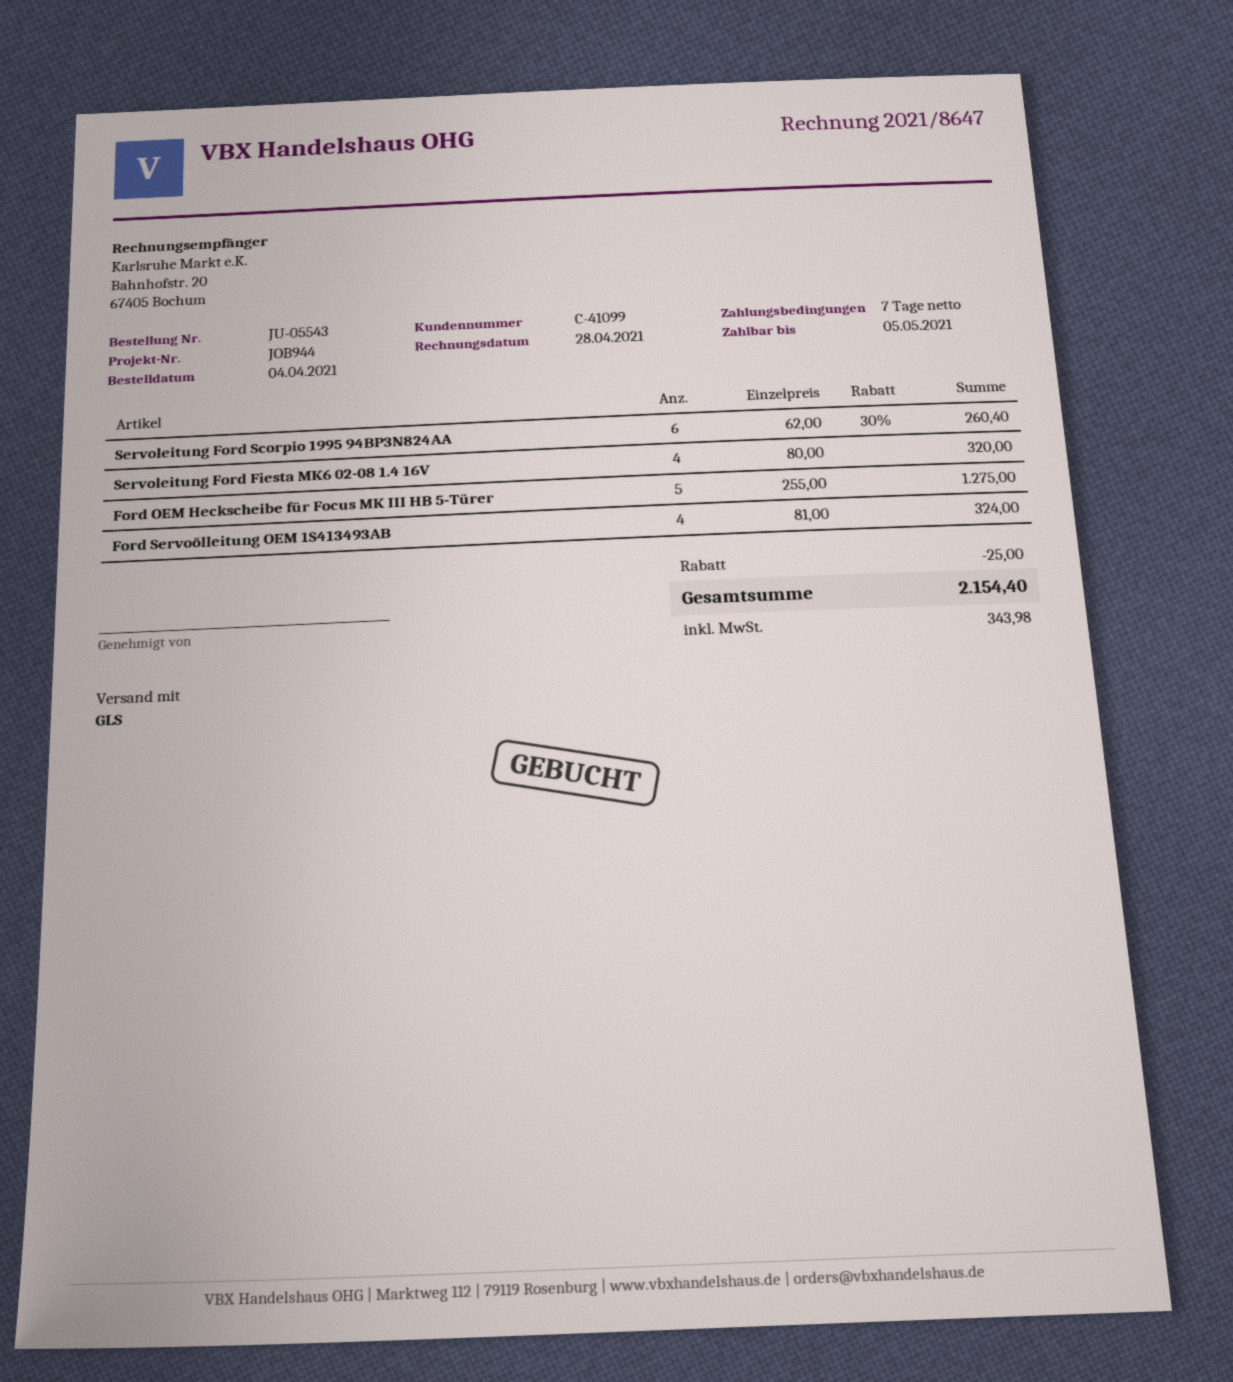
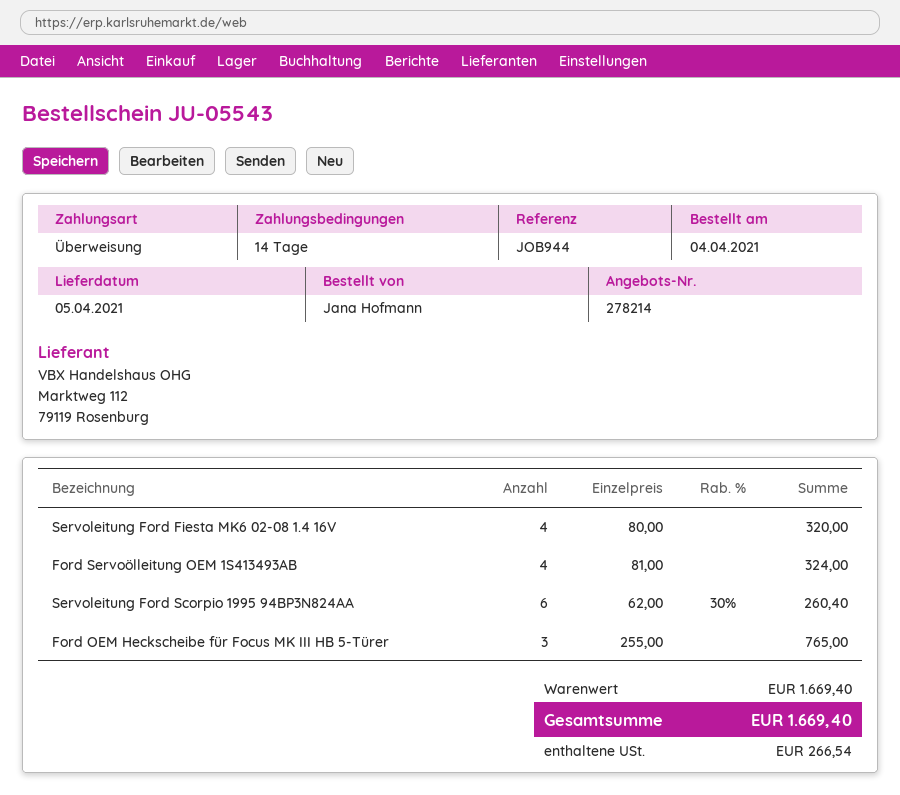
payment terms: 7 days -> 14 days
Ford OEM Heckscheibe für Focus MK III HB 5-Türer: 5 x 255.00 = 1275.00 -> 3 x 255.00 = 765.00
discount: 25.00 -> none
tax: 343.98 -> 266.54
total: 2154.40 -> 1669.40

